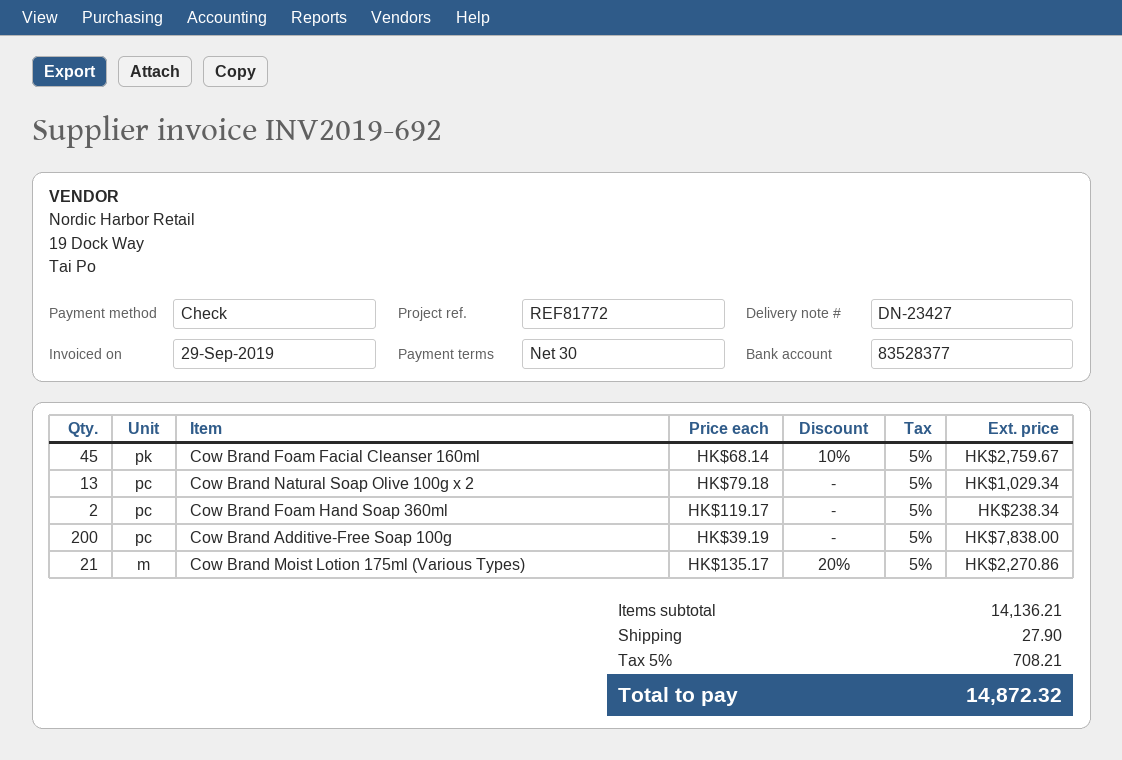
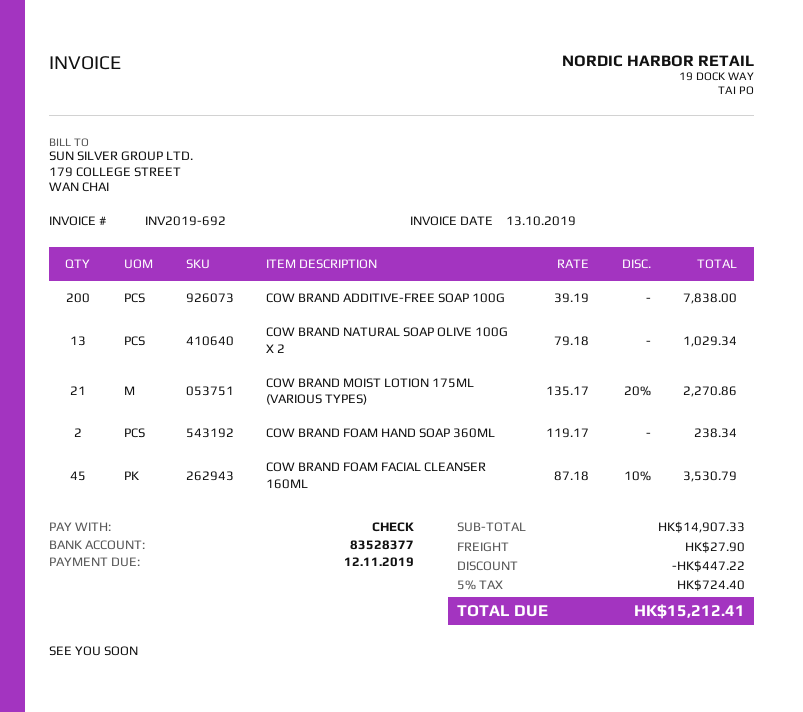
invoice date: 2019-09-29 -> 2019-10-13
Cow Brand Foam Facial Cleanser 160ml: 45 x 68.14 - 10% = 2759.67 -> 45 x 87.18 - 10% = 3530.79
subtotal: 14136.21 -> 14907.33
discount: none -> 447.22
tax: 5% = 708.21 -> 5% = 724.40
total: 14872.32 -> 15212.41

